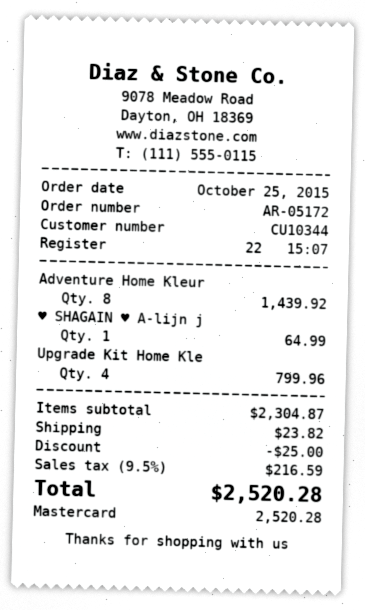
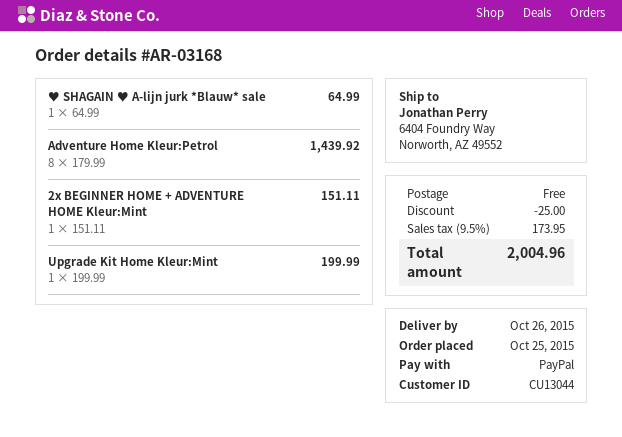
order number: AR-05172 -> AR-03168
customer number: CU10344 -> CU13044
payment method: Mastercard -> PayPal
Upgrade Kit Home Kle: 4 for 799.96 -> 1 for 199.99
2x BEGINNER HOME + ADVENTURE HOME Kleur:Mint: none -> 1 for 151.11
shipping: 23.82 -> 0.00
tax: 9.5% = 216.59 -> 9.5% = 173.95
total: 2520.28 -> 2004.96

